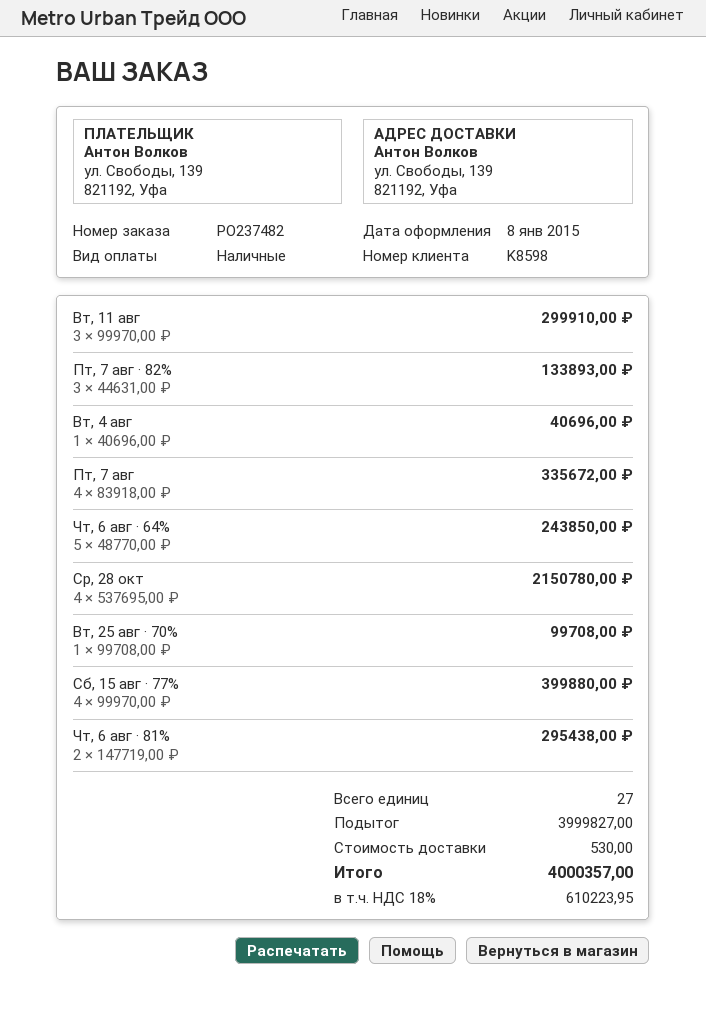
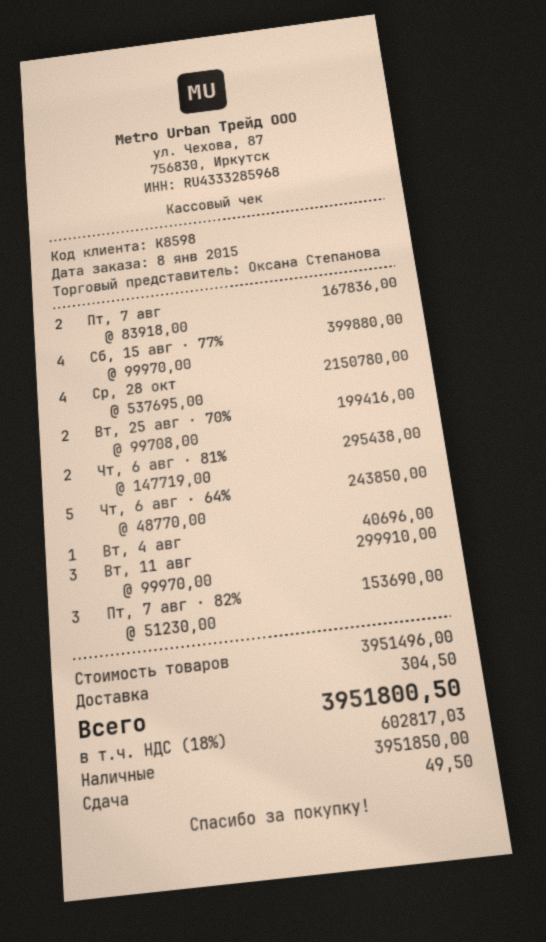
Пт, 7 авг · 82%: 3 x 44631.00 = 133893.00 -> 3 x 51230.00 = 153690.00
Пт, 7 авг: 4 x 83918.00 = 335672.00 -> 2 x 83918.00 = 167836.00
Вт, 25 авг · 70%: 1 x 99708.00 = 99708.00 -> 2 x 99708.00 = 199416.00
subtotal: 3999827.00 -> 3951496.00
shipping: 530.00 -> 304.50
tax: 18% = 610223.95 -> 18% = 602817.03
total: 4000357.00 -> 3951800.50

